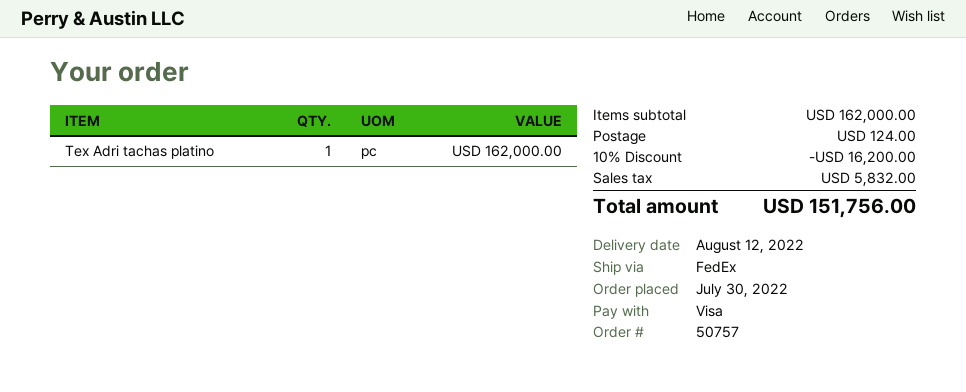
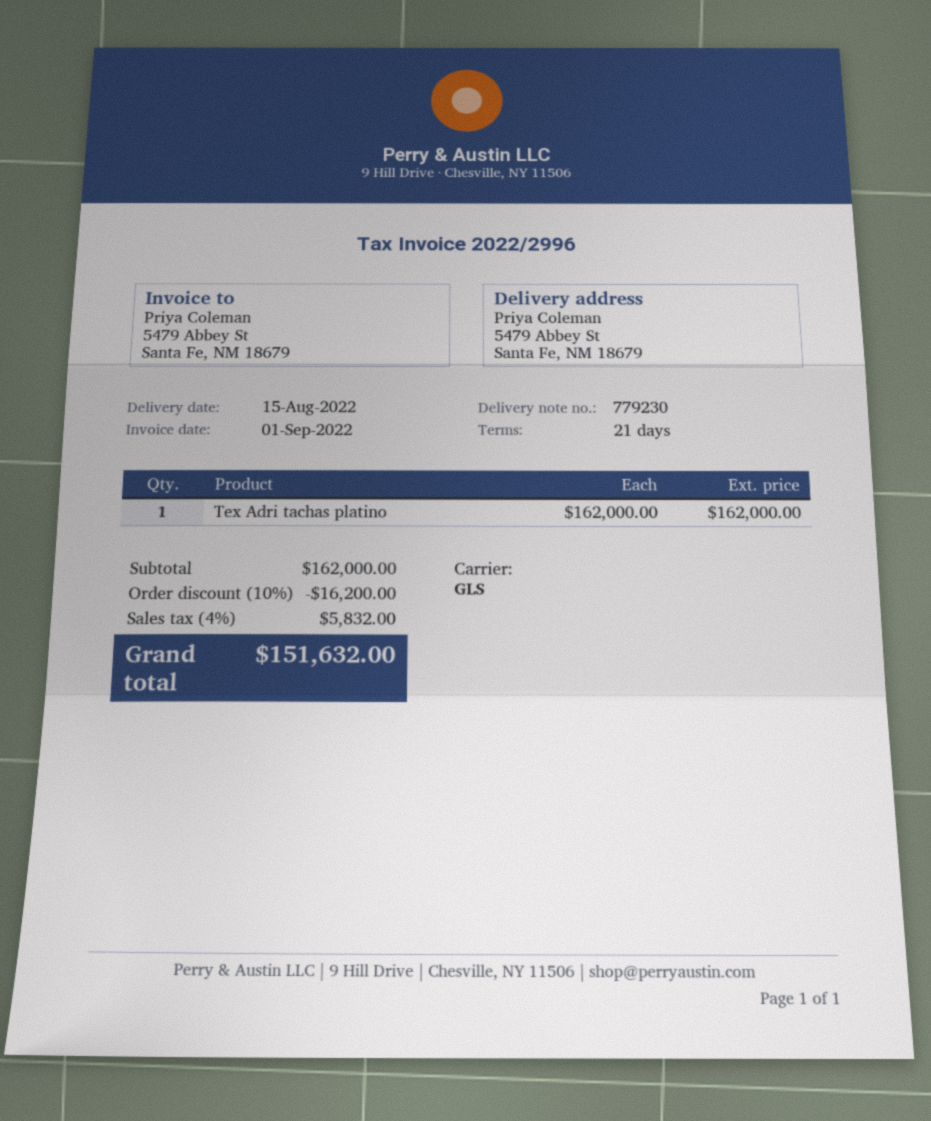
delivery date: 2022-08-12 -> 2022-08-15
shipping method: FedEx -> GLS
shipping: 124.00 -> none
total: 151756.00 -> 151632.00

